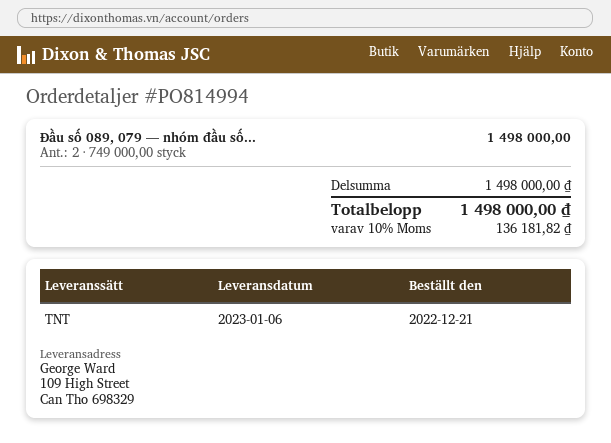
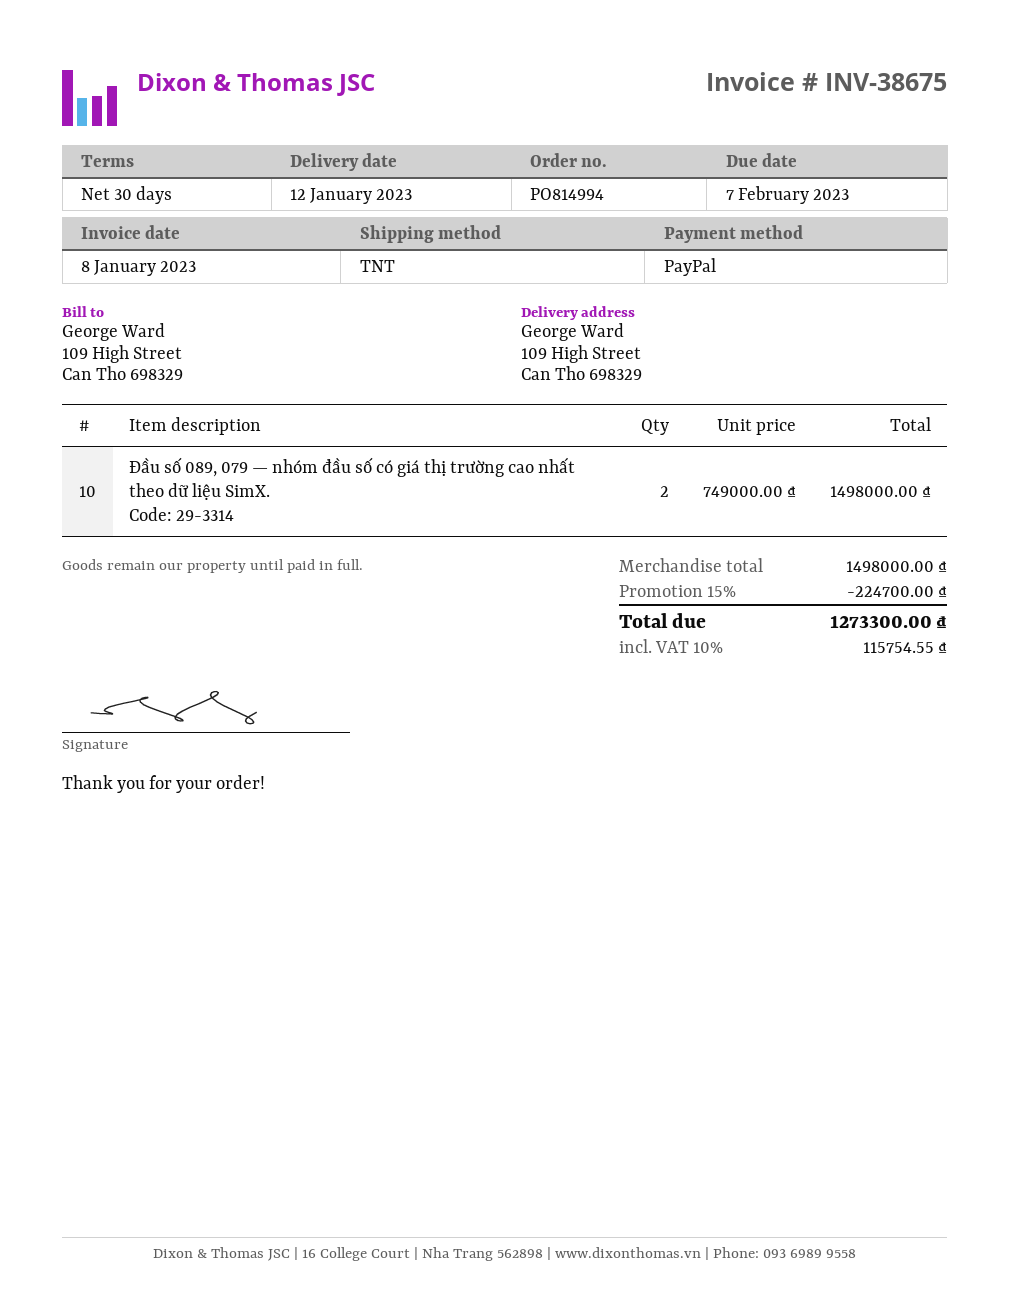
delivery date: 2023-01-06 -> 2023-01-12
discount: none -> 15% = 224700.00
tax: 10% = 136181.82 -> 10% = 115754.55
total: 1498000.00 -> 1273300.00

